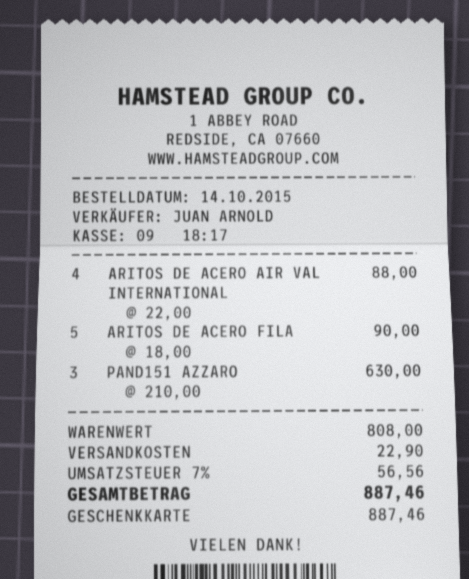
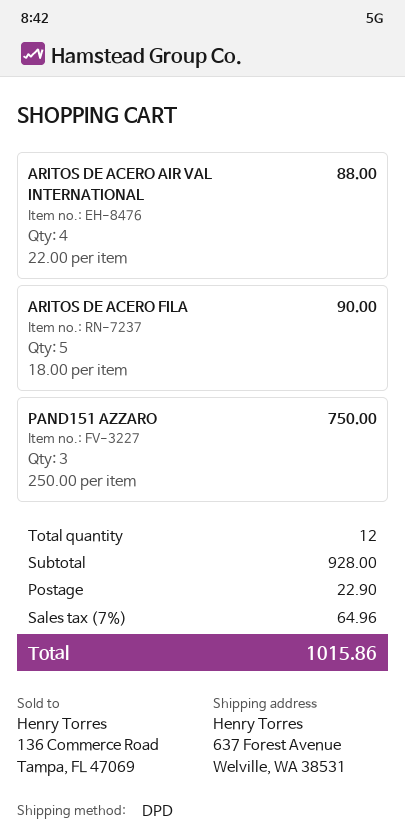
PAND151 AZZARO: 3 x 210.00 = 630.00 -> 3 x 250.00 = 750.00
subtotal: 808.00 -> 928.00
tax: 7% = 56.56 -> 7% = 64.96
total: 887.46 -> 1015.86

